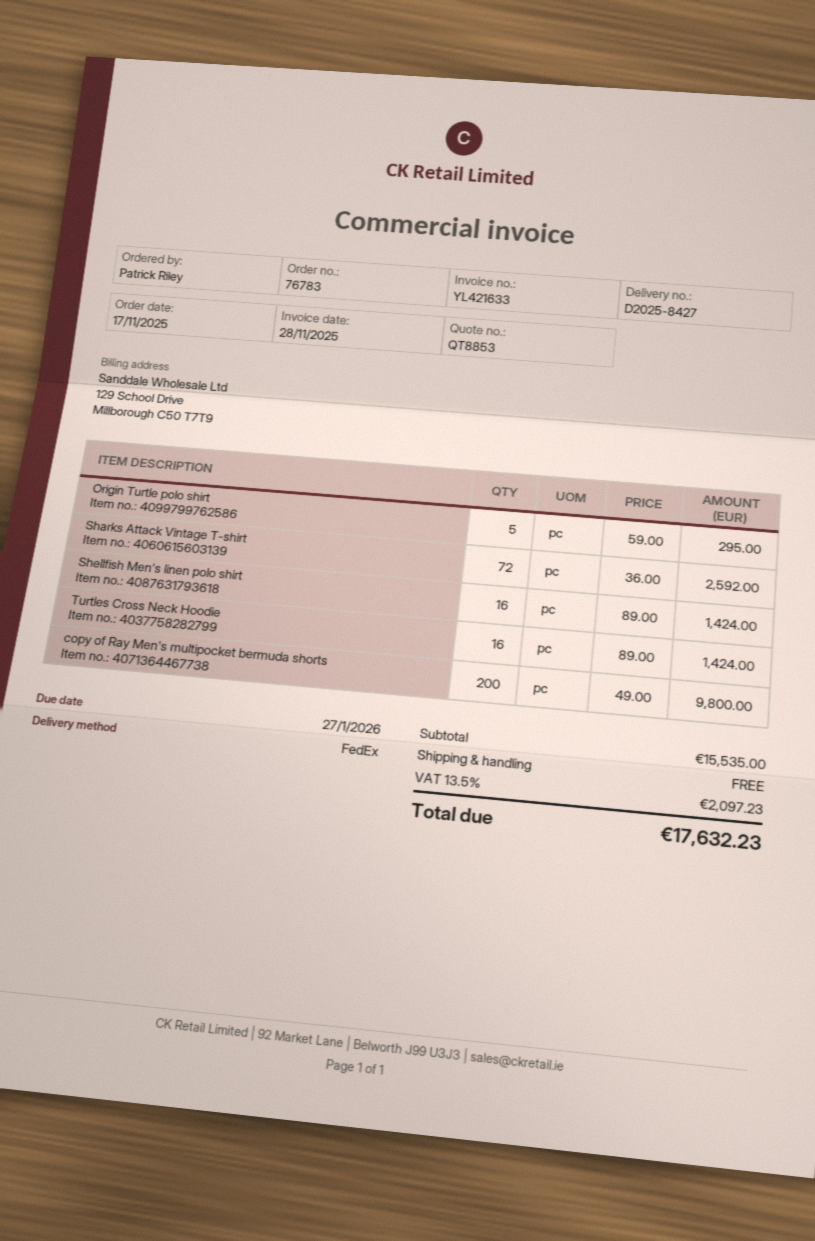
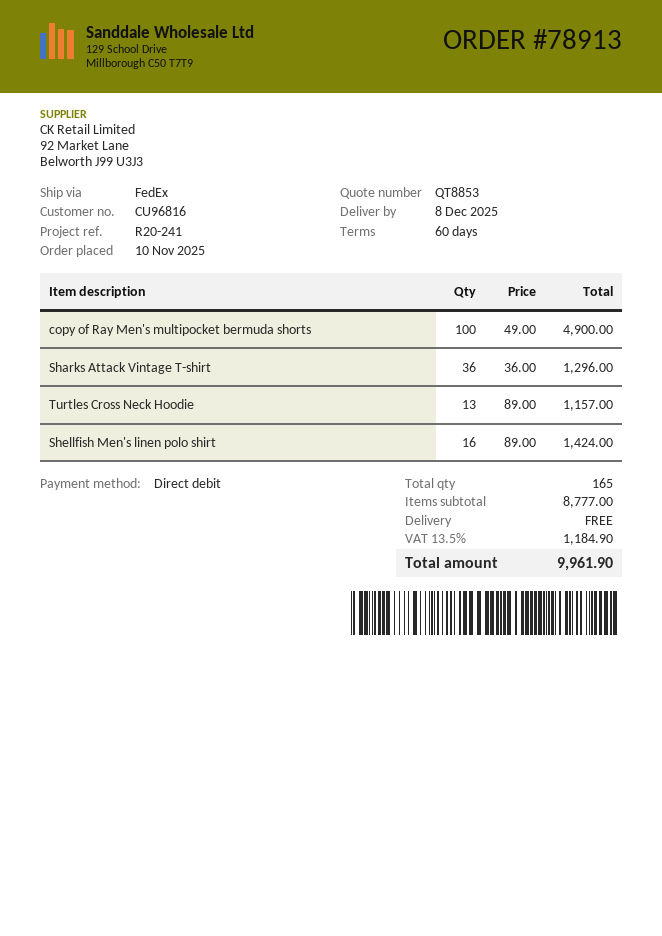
order number: 76783 -> 78913
order date: 2025-11-17 -> 2025-11-10
Origin Turtle polo shirt: 5 x 59.00 = 295.00 -> none
Sharks Attack Vintage T-shirt: 72 x 36.00 = 2592.00 -> 36 x 36.00 = 1296.00
Turtles Cross Neck Hoodie: 16 x 89.00 = 1424.00 -> 13 x 89.00 = 1157.00
copy of Ray Men's multipocket bermuda shorts: 200 x 49.00 = 9800.00 -> 100 x 49.00 = 4900.00
subtotal: 15535.00 -> 8777.00
tax: 13.5% = 2097.23 -> 13.5% = 1184.90
total: 17632.23 -> 9961.90

